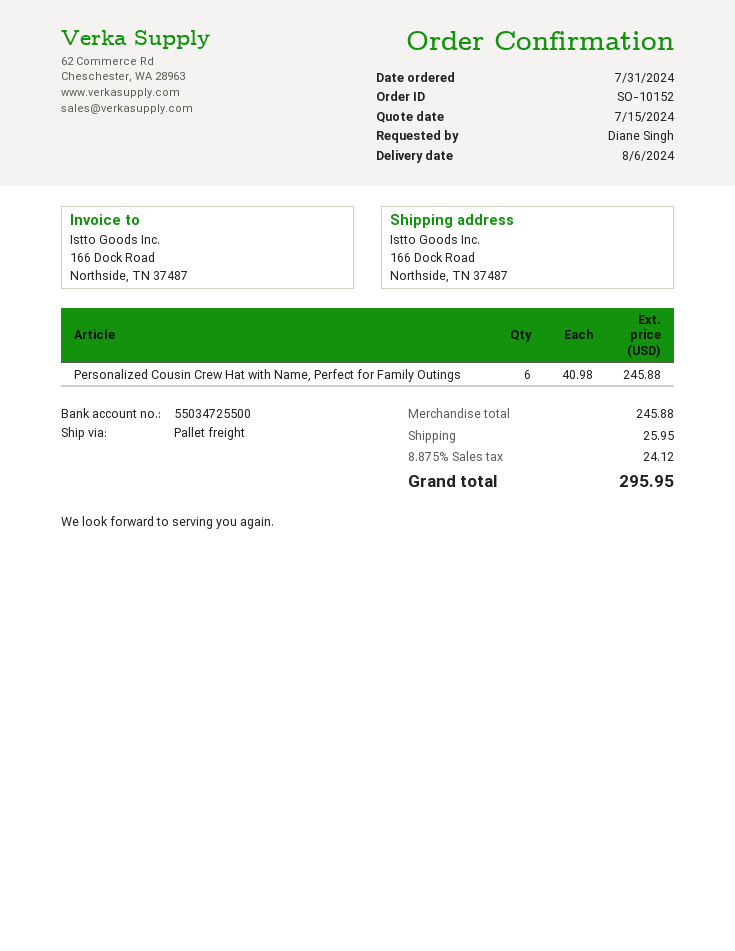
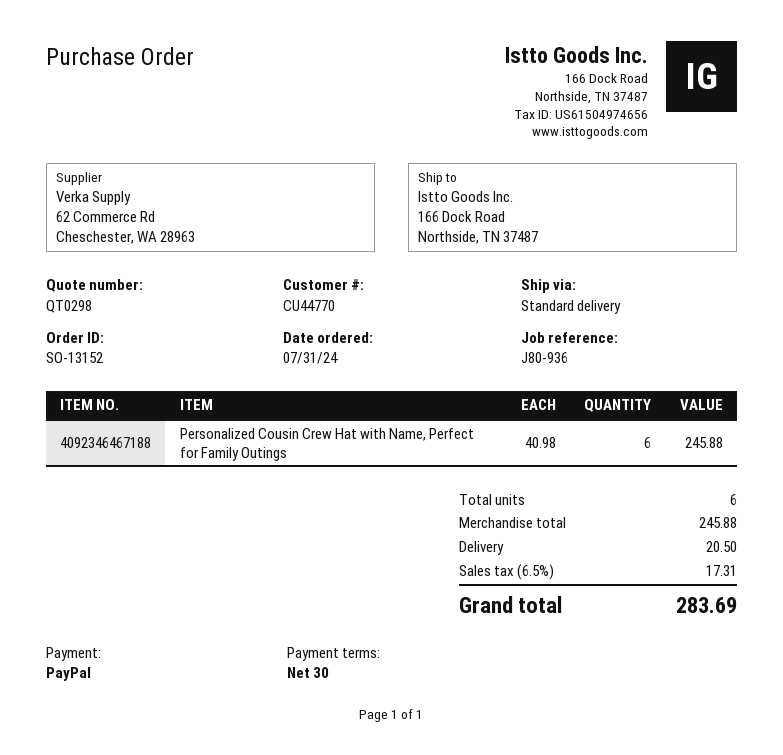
order number: SO-10152 -> SO-13152
shipping method: pallet freight -> standard
shipping: 25.95 -> 20.50
tax: 8.875% = 24.12 -> 6.5% = 17.31
total: 295.95 -> 283.69

